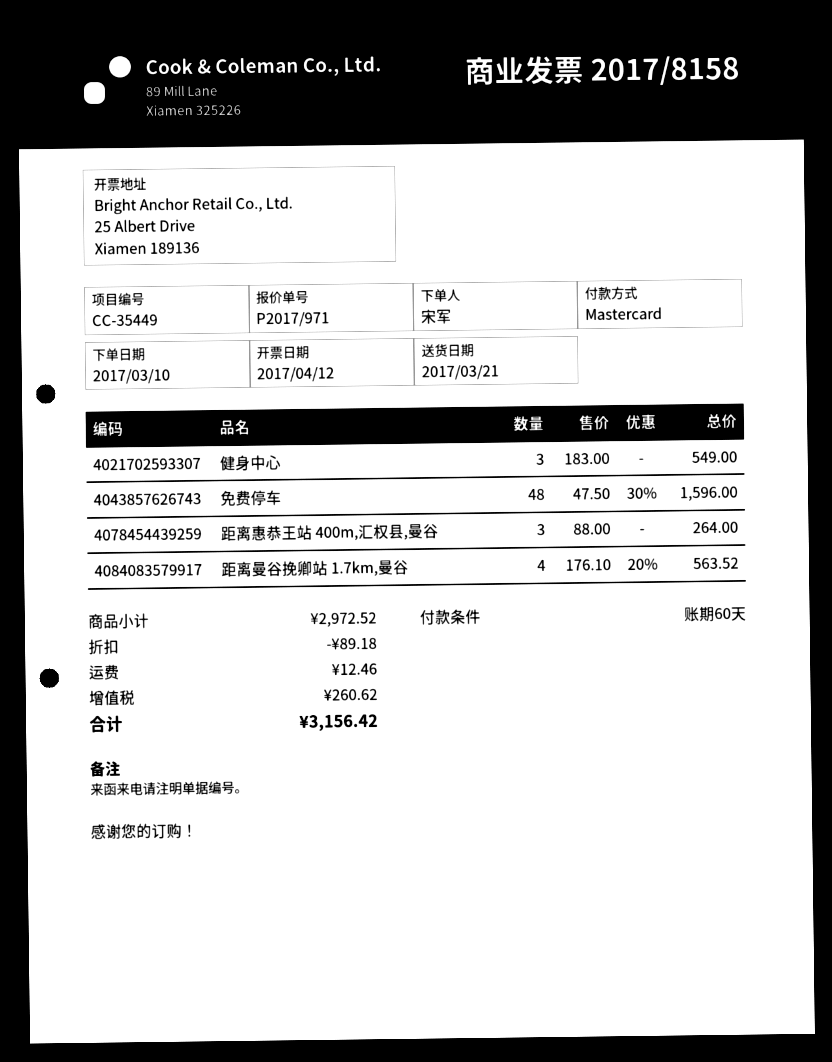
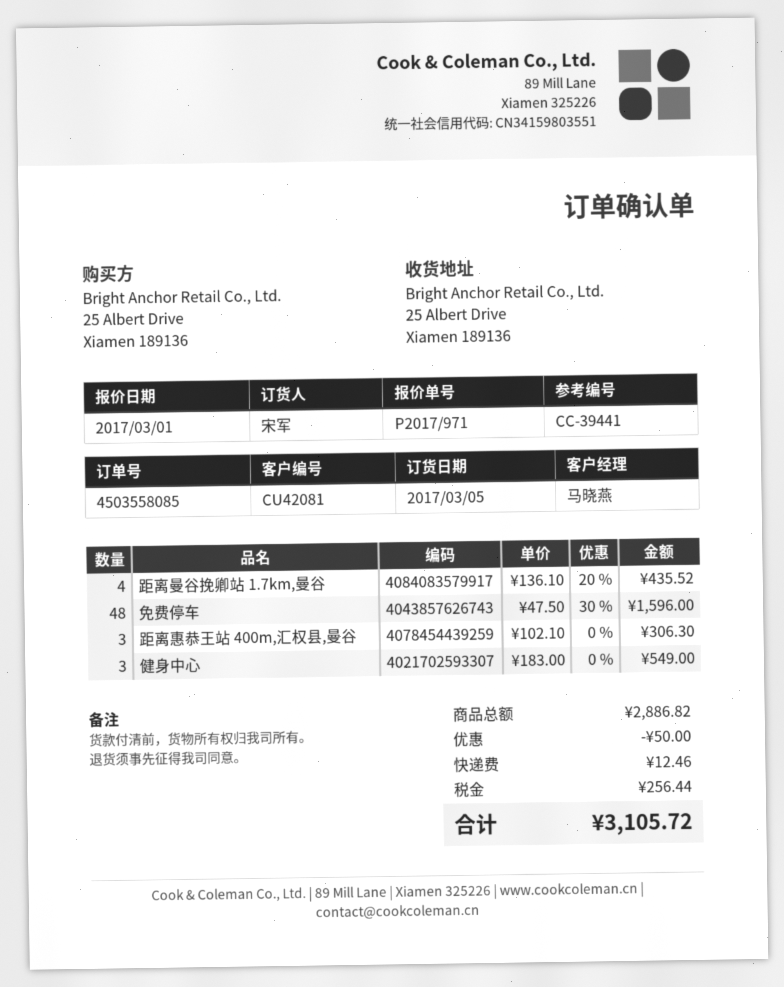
order date: 2017-03-10 -> 2017-03-05
reference: CC-35449 -> CC-39441
距离惠恭王站 400m,汇权县,曼谷: 3 x 88.00 = 264.00 -> 3 x 102.10 = 306.30
距离曼谷挽卿站 1.7km,曼谷: 4 x 176.10 - 20% = 563.52 -> 4 x 136.10 - 20% = 435.52
subtotal: 2972.52 -> 2886.82
discount: 89.18 -> 50.00
tax: 260.62 -> 256.44
total: 3156.42 -> 3105.72

